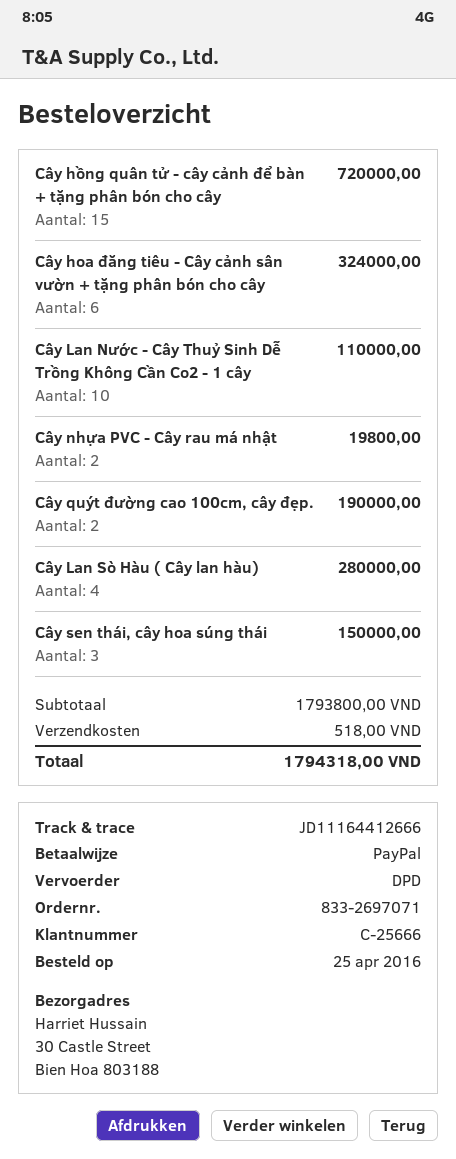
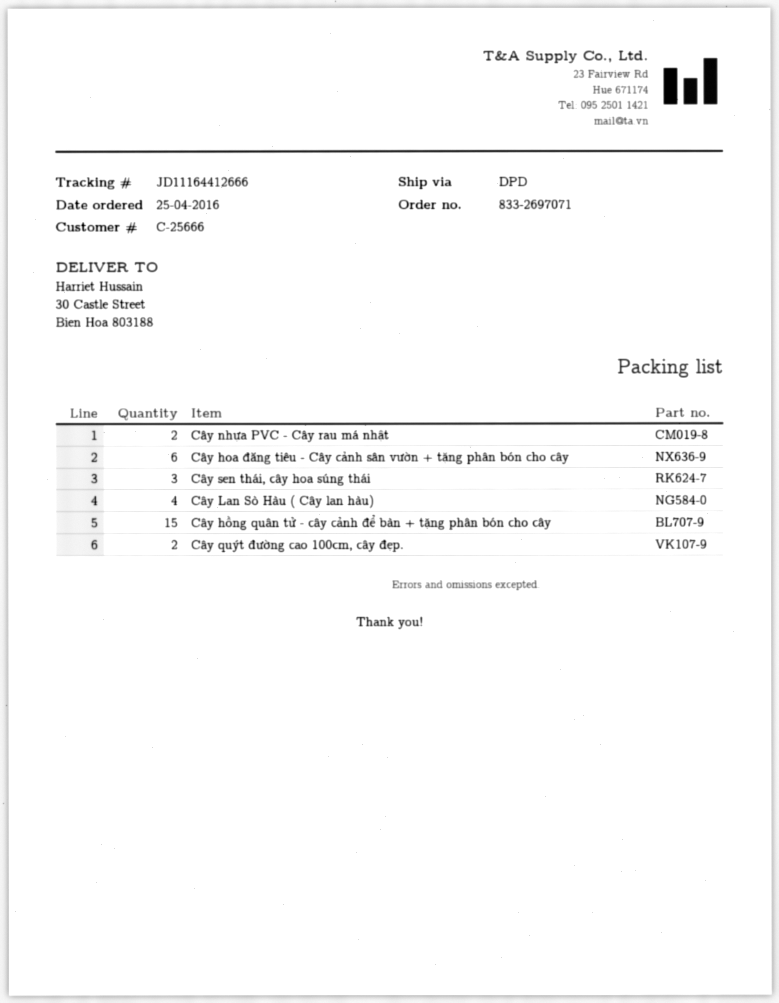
Cây Lan Nước - Cây Thuỷ Sinh Dễ Trồng Không Cần Co2 - 1 cây: 10 -> none

